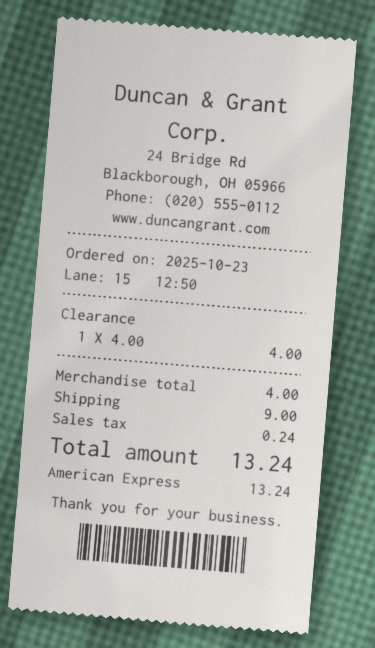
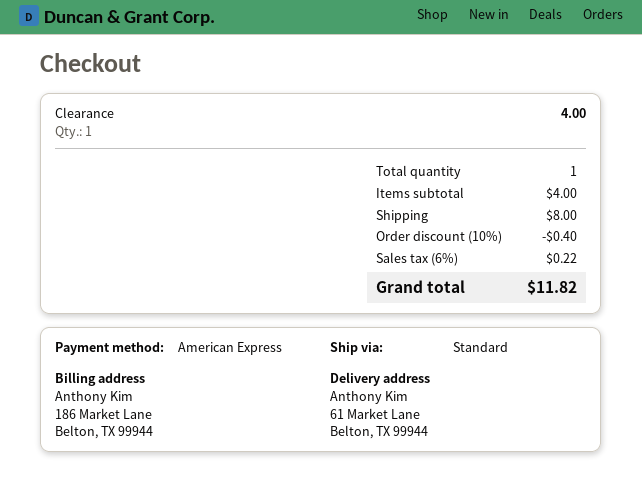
discount: none -> 10% = 0.40
shipping: 9.00 -> 8.00
tax: 0.24 -> 0.22
total: 13.24 -> 11.82

